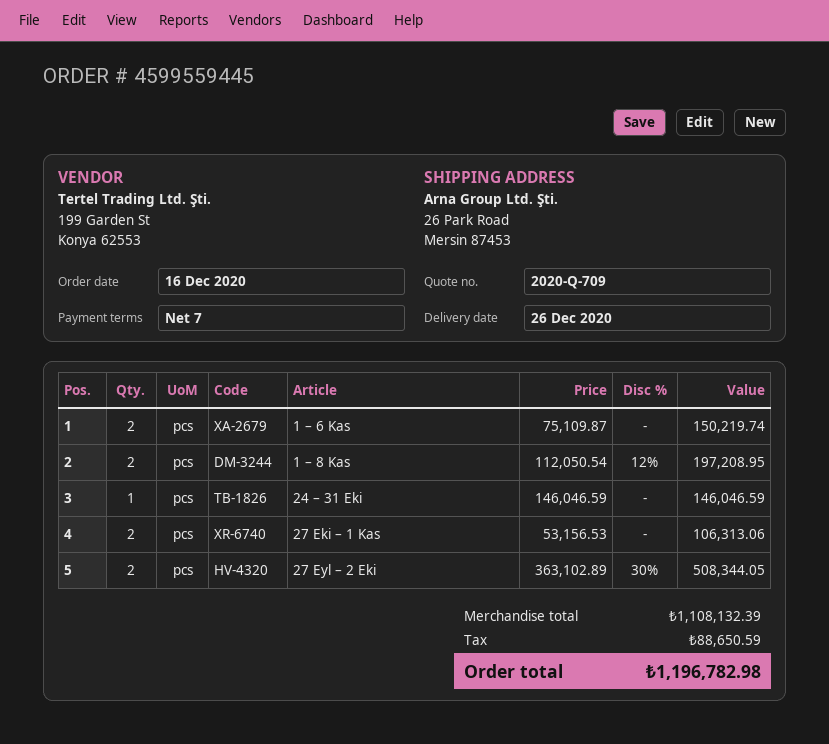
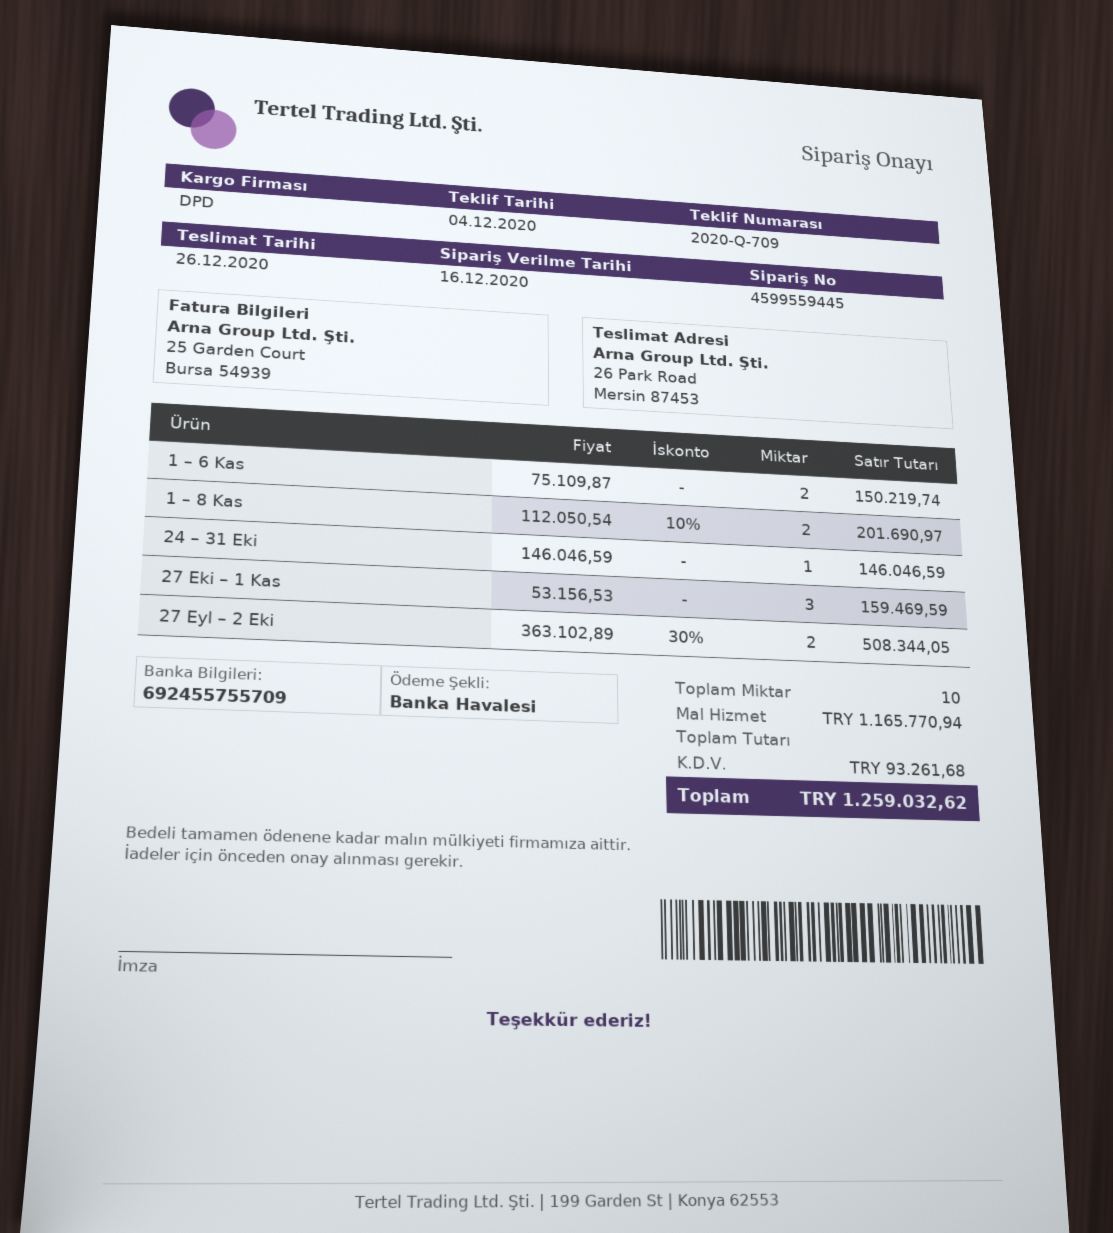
1 – 8 Kas: 2 x 112050.54 - 12% = 197208.95 -> 2 x 112050.54 - 10% = 201690.97
27 Eki – 1 Kas: 2 x 53156.53 = 106313.06 -> 3 x 53156.53 = 159469.59
subtotal: 1108132.39 -> 1165770.94
tax: 88650.59 -> 93261.68
total: 1196782.98 -> 1259032.62

